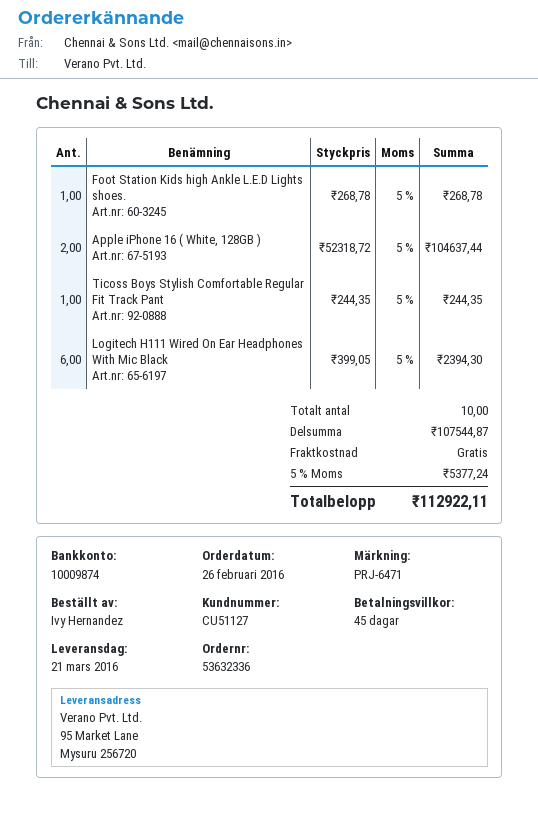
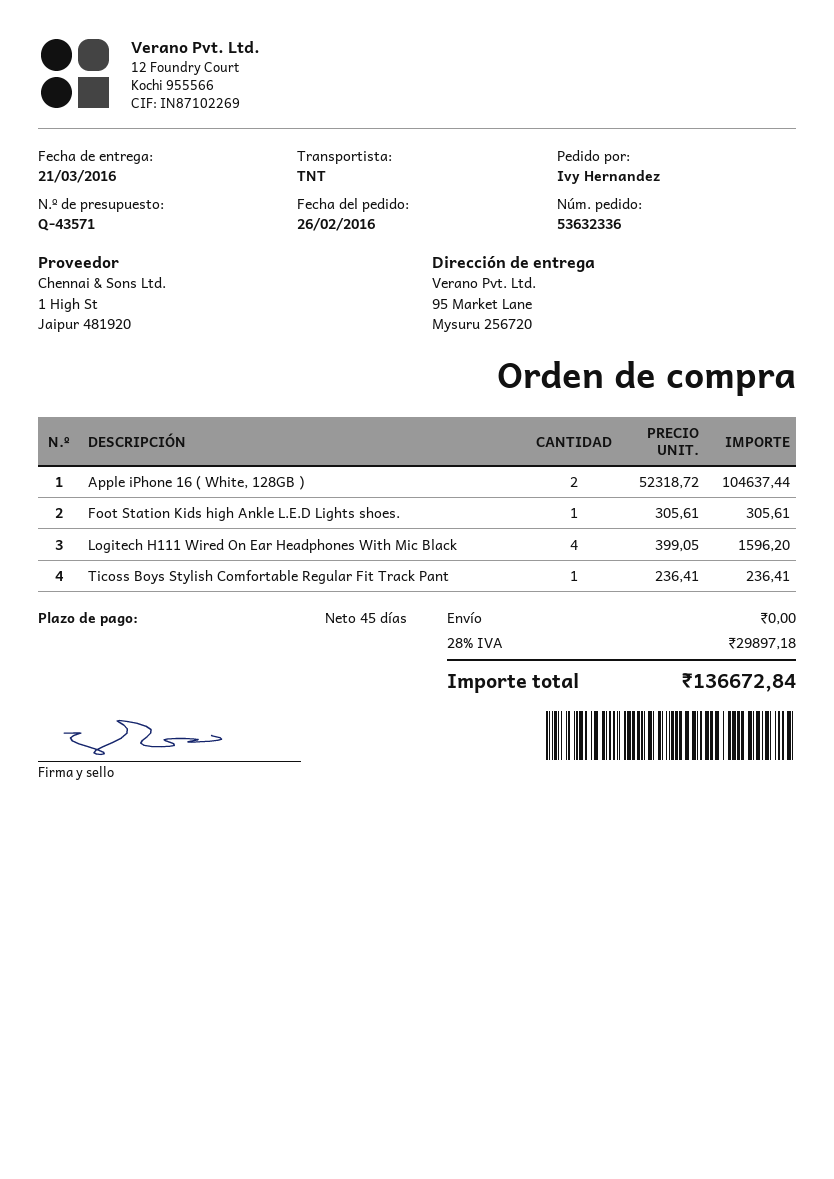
Foot Station Kids high Ankle L.E.D Lights shoes.: 1 x 268.78 = 268.78 -> 1 x 305.61 = 305.61
Ticoss Boys Stylish Comfortable Regular Fit Track Pant: 1 x 244.35 = 244.35 -> 1 x 236.41 = 236.41
Logitech H111 Wired On Ear Headphones With Mic Black: 6 x 399.05 = 2394.30 -> 4 x 399.05 = 1596.20
tax: 5% = 5377.24 -> 28% = 29897.18
total: 112922.11 -> 136672.84

